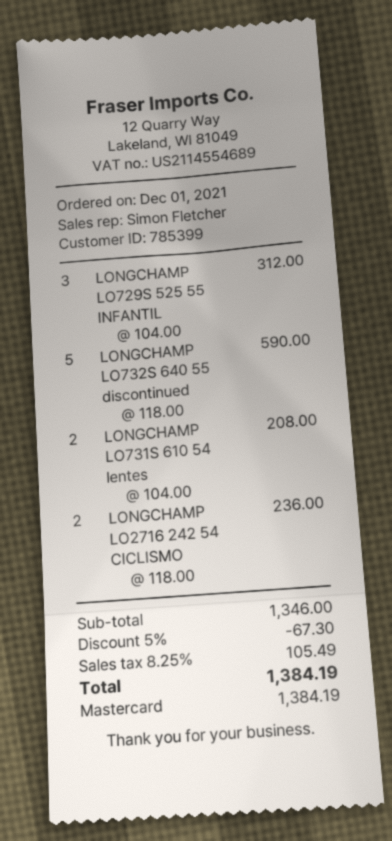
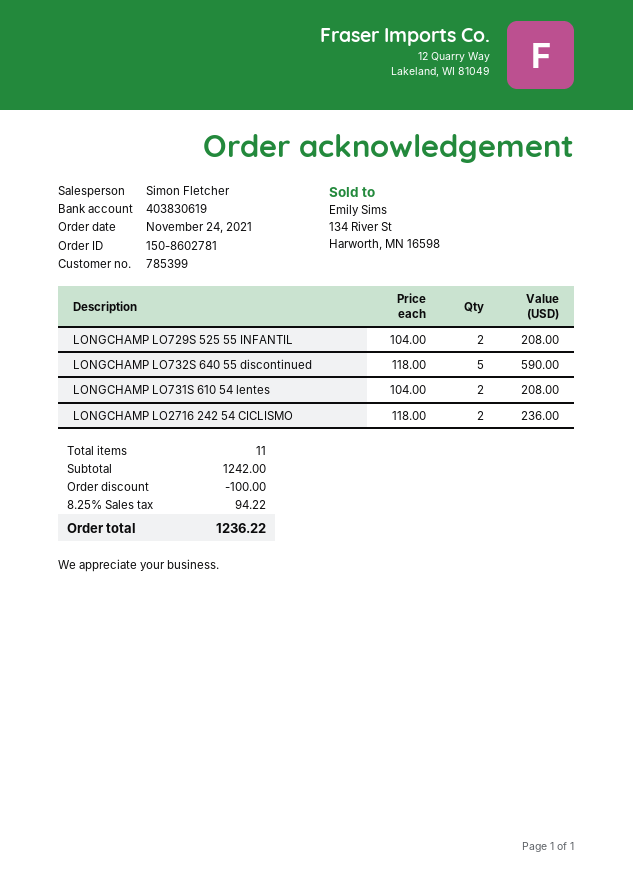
order date: 2021-12-01 -> 2021-11-24
LONGCHAMP LO729S 525 55 INFANTIL: 3 x 104.00 = 312.00 -> 2 x 104.00 = 208.00
subtotal: 1346.00 -> 1242.00
discount: 67.30 -> 100.00
tax: 8.25% = 105.49 -> 8.25% = 94.22
total: 1384.19 -> 1236.22

